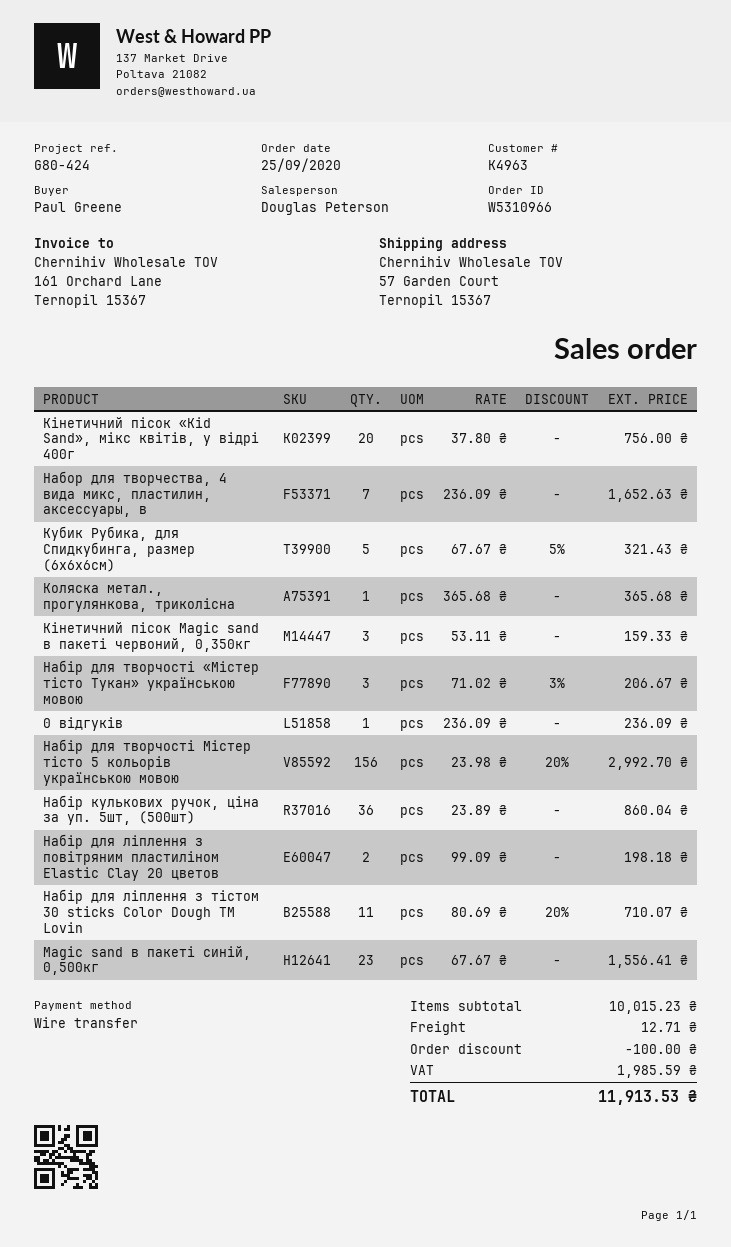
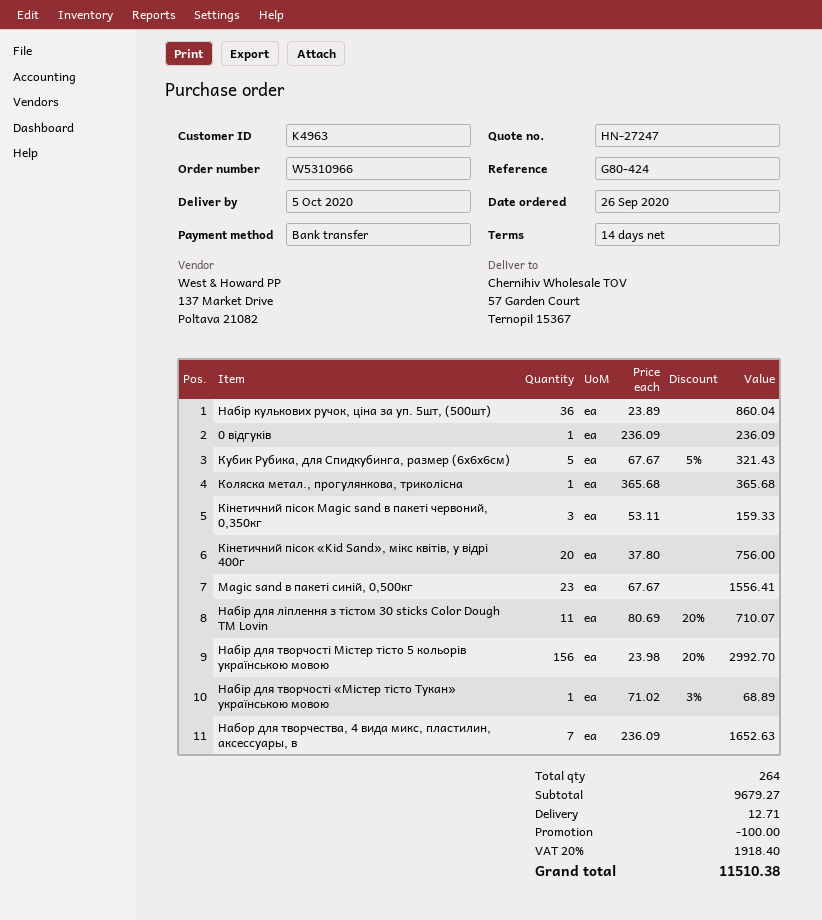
order date: 2020-09-25 -> 2020-09-26
Набір для творчості «Містер тісто Тукан» українською мовою: 3 x 71.02 - 3% = 206.67 -> 1 x 71.02 - 3% = 68.89
Набір для ліплення з повітряним пластиліном Elastic Clay 20 цветов: 2 x 99.09 = 198.18 -> none
subtotal: 10015.23 -> 9679.27
tax: 1985.59 -> 1918.40
total: 11913.53 -> 11510.38

